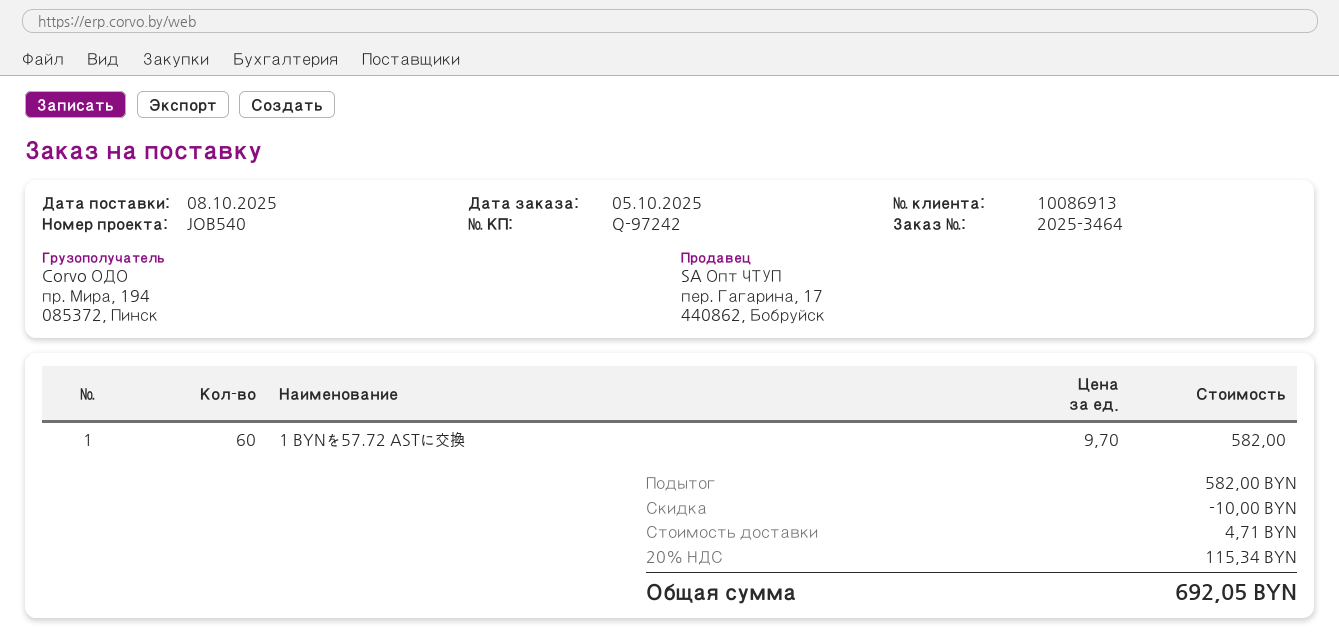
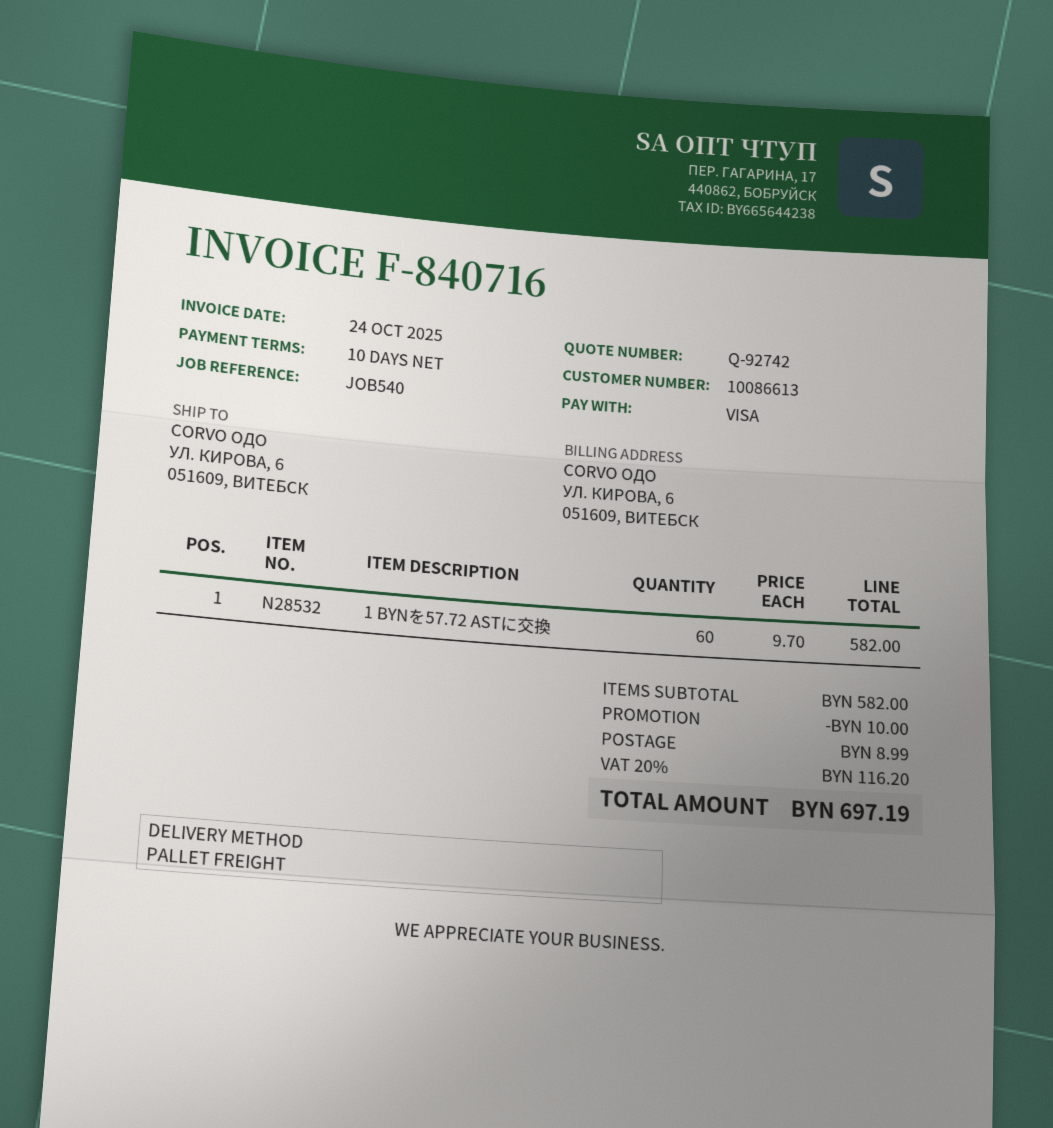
quote number: Q-97242 -> Q-92742
customer number: 10086913 -> 10086613
ship to: пр. Мира, 194, 085372, Пинск -> УЛ. КИРОВА, 6, 051609, ВИТЕБСК
shipping: 4.71 -> 8.99
tax: 20% = 115.34 -> 20% = 116.20
total: 692.05 -> 697.19

